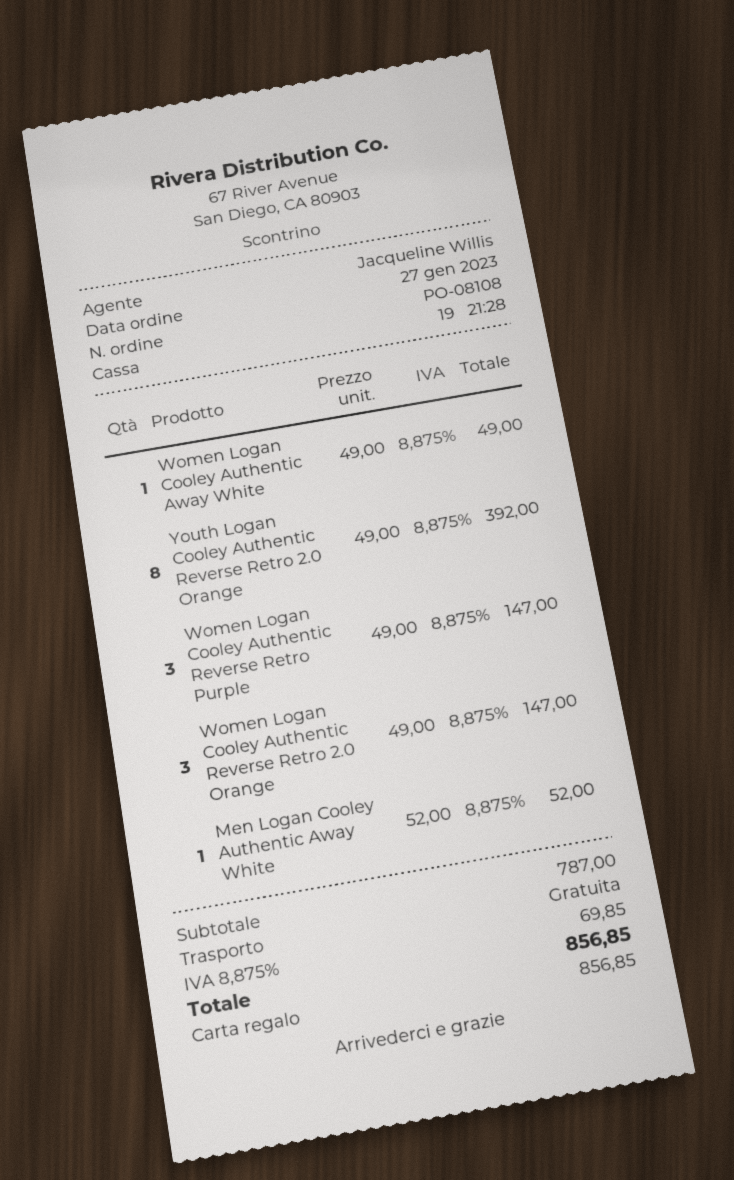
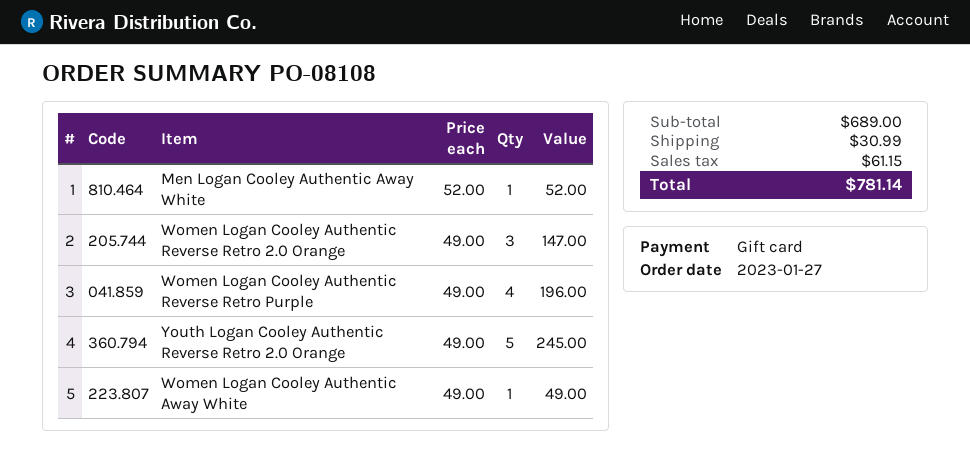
Youth Logan Cooley Authentic Reverse Retro 2.0 Orange: 8 x 49.00 = 392.00 -> 5 x 49.00 = 245.00
Women Logan Cooley Authentic Reverse Retro Purple: 3 x 49.00 = 147.00 -> 4 x 49.00 = 196.00
subtotal: 787.00 -> 689.00
shipping: 0.00 -> 30.99
tax: 69.85 -> 61.15
total: 856.85 -> 781.14

